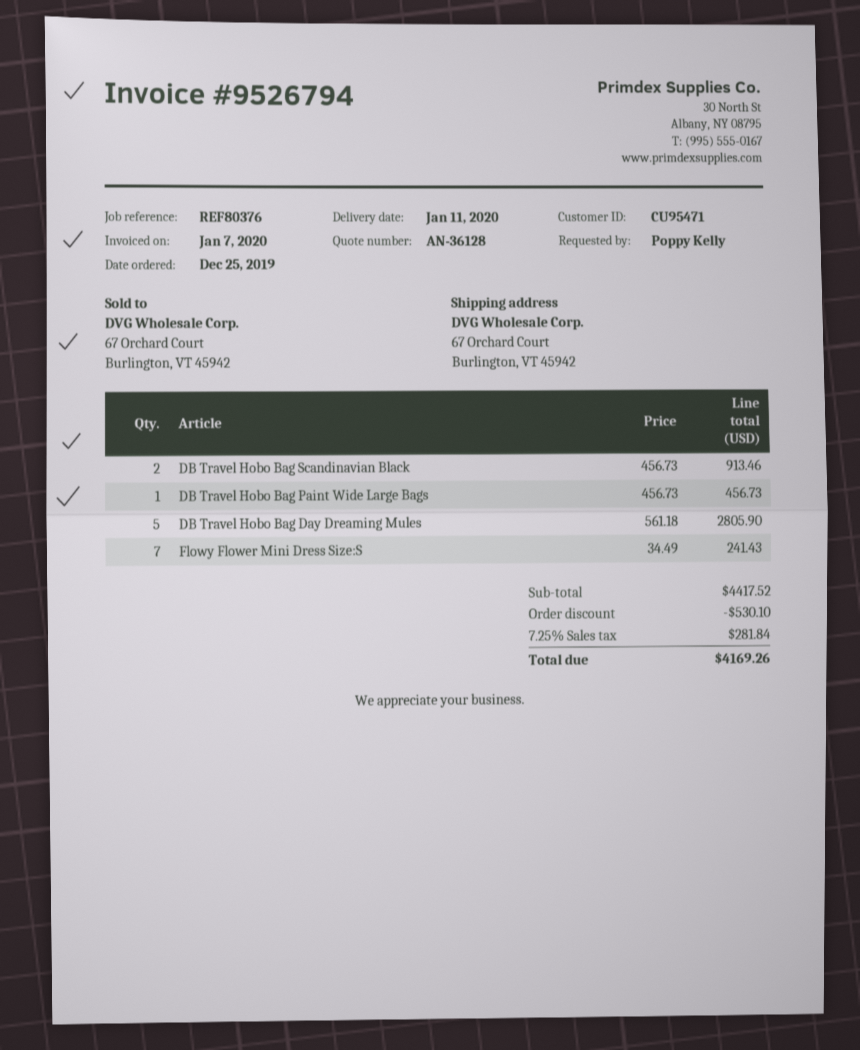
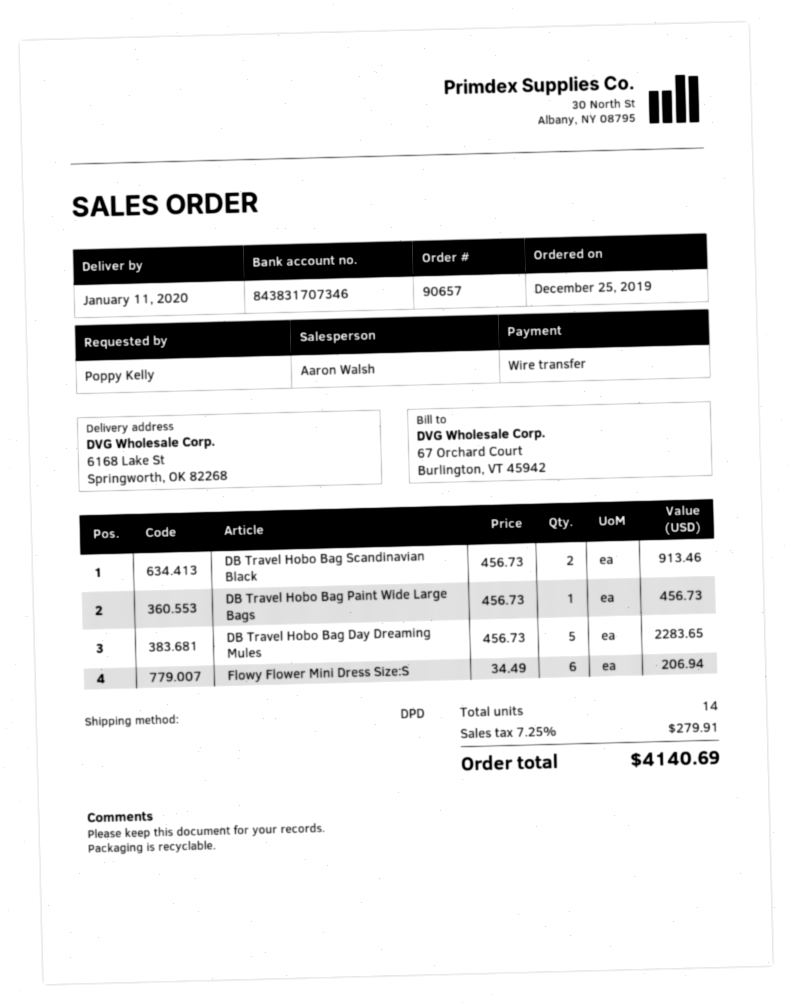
ship to: 67 Orchard Court, Burlington, VT 45942 -> 6168 Lake St, Springworth, OK 82268
DB Travel Hobo Bag Day Dreaming Mules: 5 x 561.18 = 2805.90 -> 5 x 456.73 = 2283.65
Flowy Flower Mini Dress Size:S: 7 x 34.49 = 241.43 -> 6 x 34.49 = 206.94
discount: 530.10 -> none
tax: 7.25% = 281.84 -> 7.25% = 279.91
total: 4169.26 -> 4140.69

